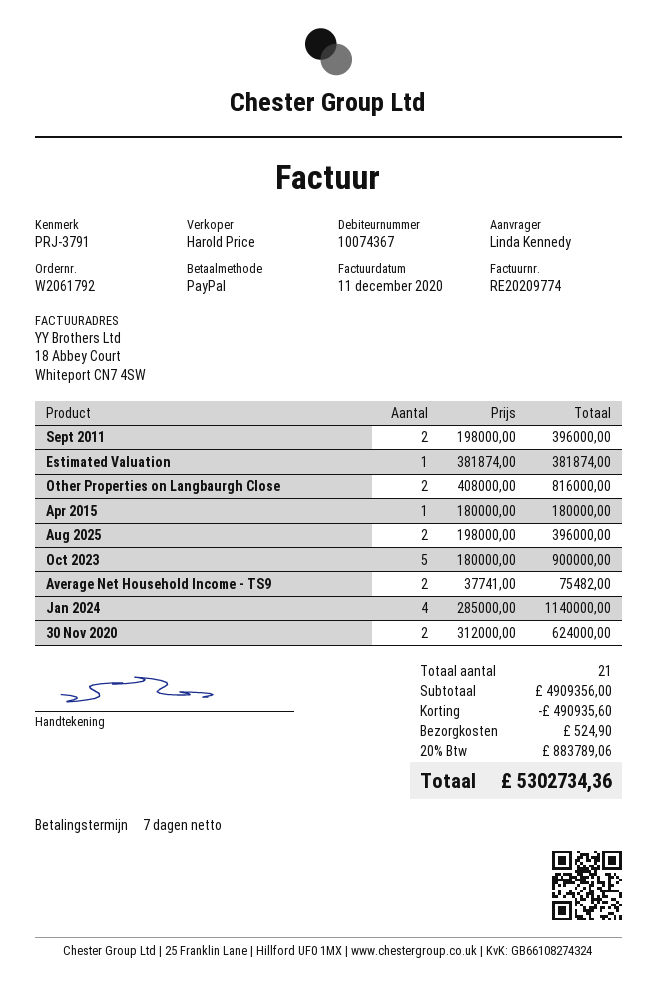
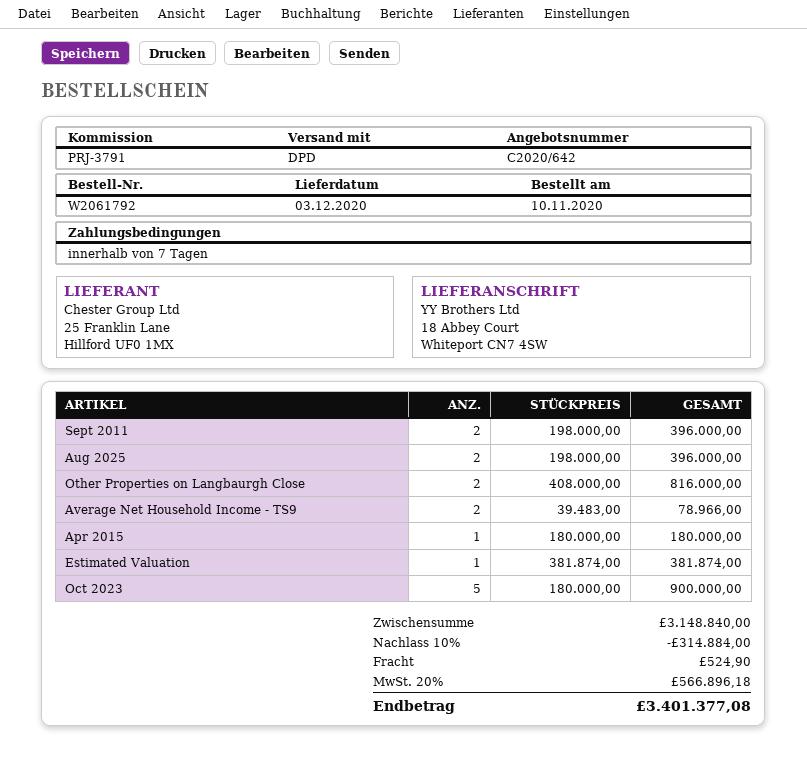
Average Net Household Income - TS9: 2 x 37741.00 = 75482.00 -> 2 x 39483.00 = 78966.00
Jan 2024: 4 x 285000.00 = 1140000.00 -> none
30 Nov 2020: 2 x 312000.00 = 624000.00 -> none
subtotal: 4909356.00 -> 3148840.00
discount: 490935.60 -> 314884.00
tax: 20% = 883789.06 -> 20% = 566896.18
total: 5302734.36 -> 3401377.08

